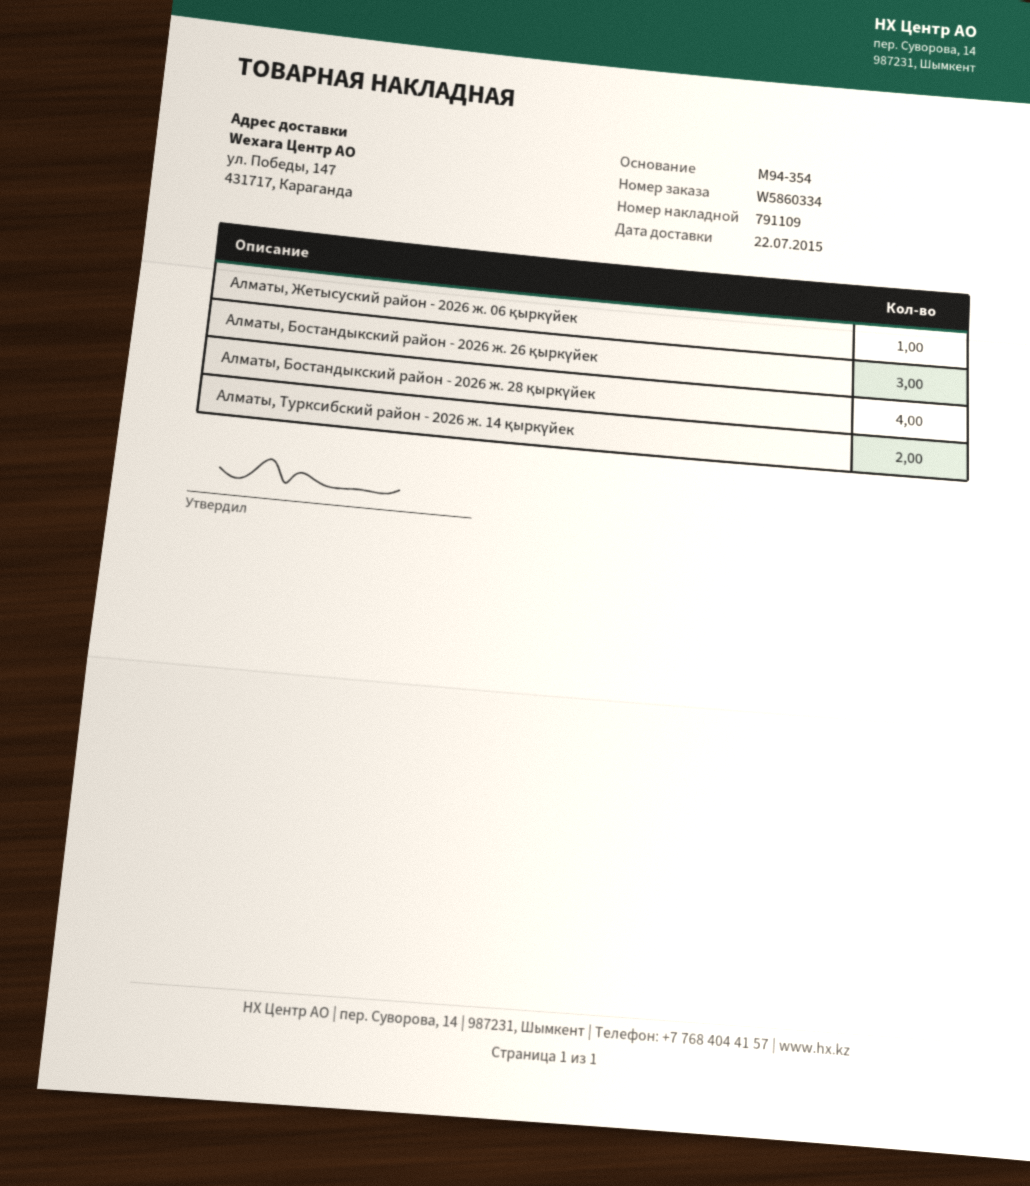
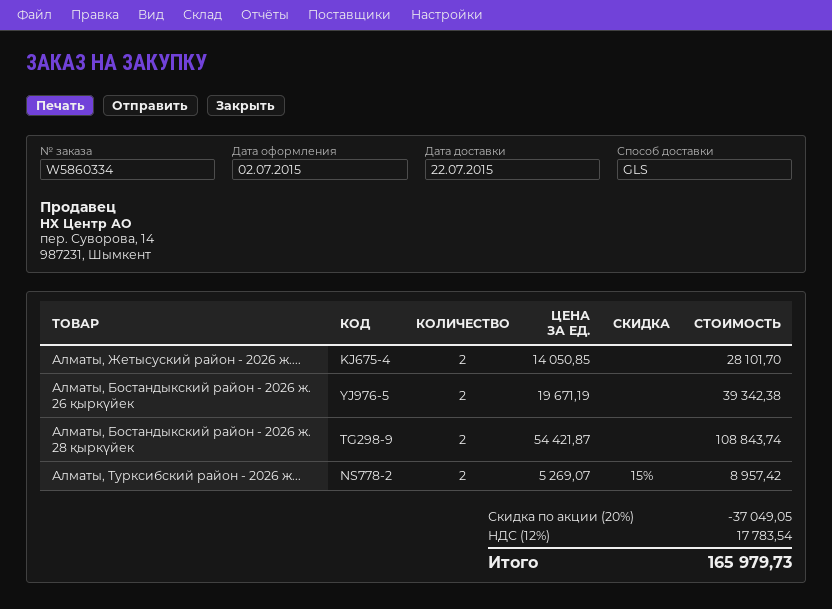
Алматы, Жетысуский район - 2026 ж. 06 қыркүйек: 1 -> 2
Алматы, Бостандыкский район - 2026 ж. 26 қыркүйек: 3 -> 2
Алматы, Бостандыкский район - 2026 ж. 28 қыркүйек: 4 -> 2

